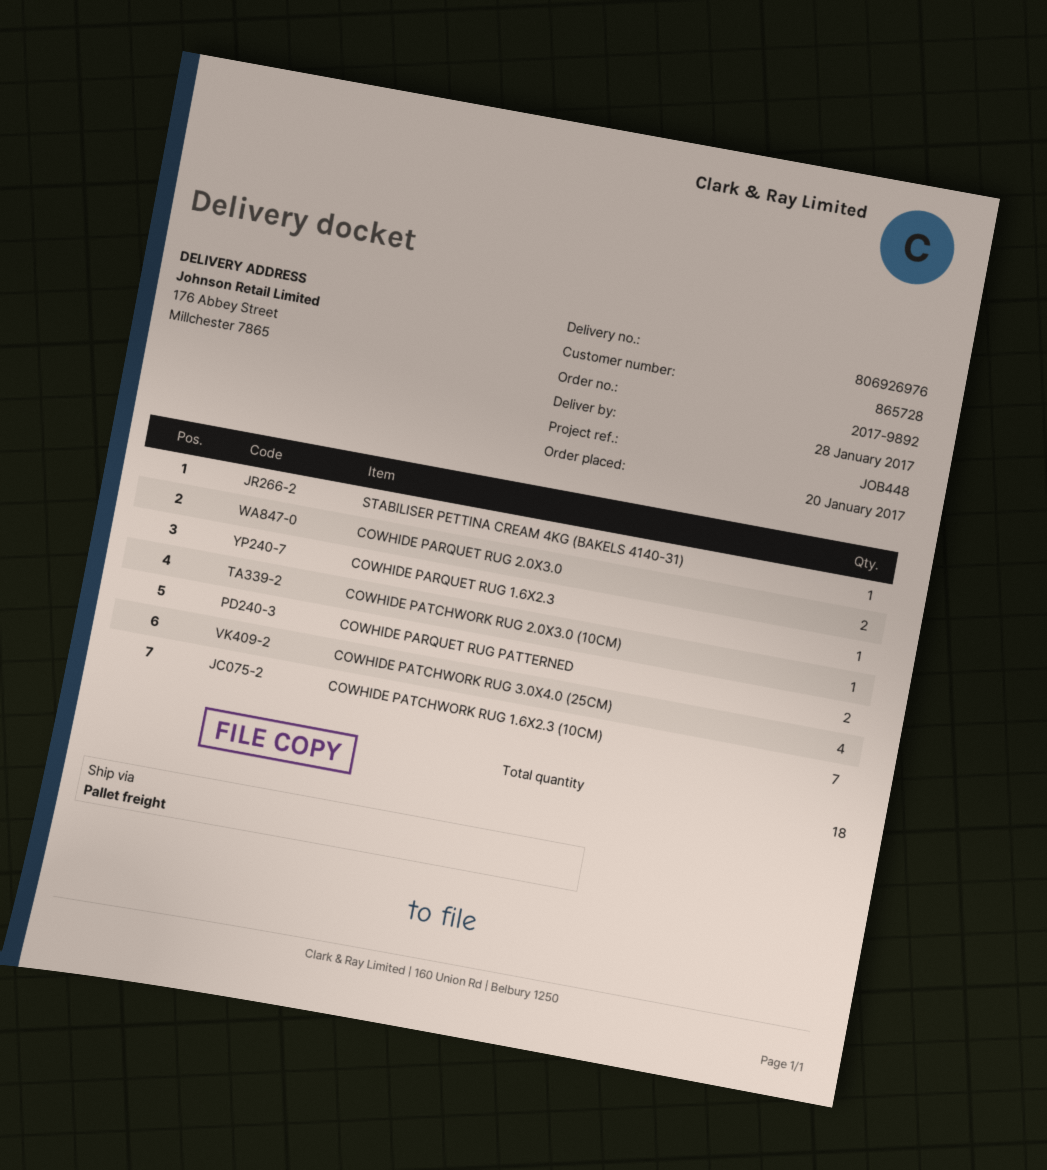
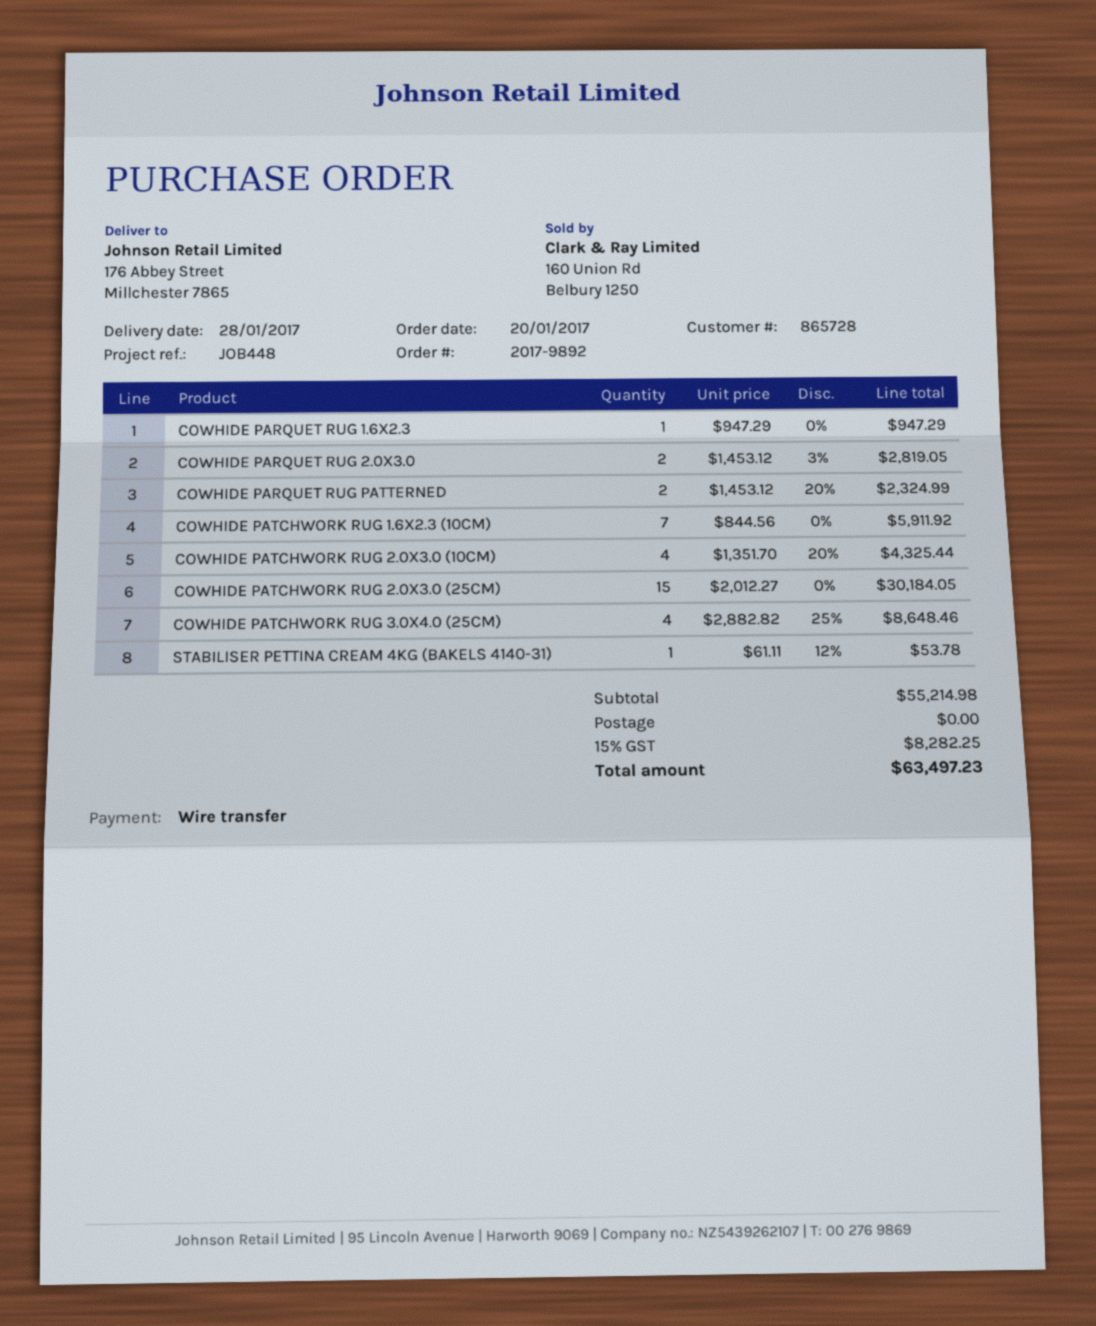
COWHIDE PATCHWORK RUG 2.0X3.0 (10CM): 1 -> 4
COWHIDE PATCHWORK RUG 2.0X3.0 (25CM): none -> 15

